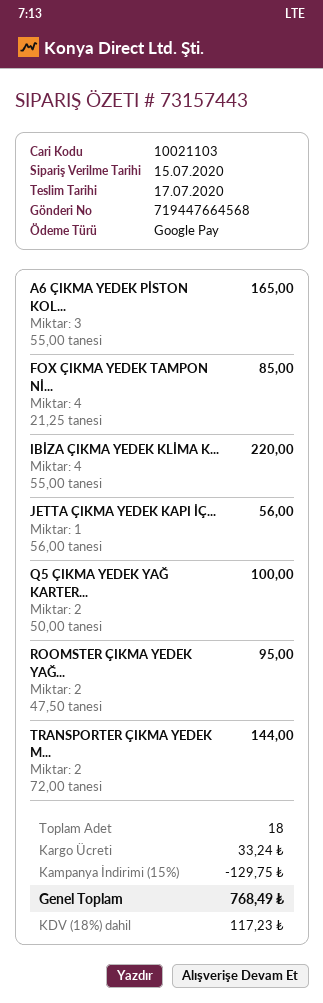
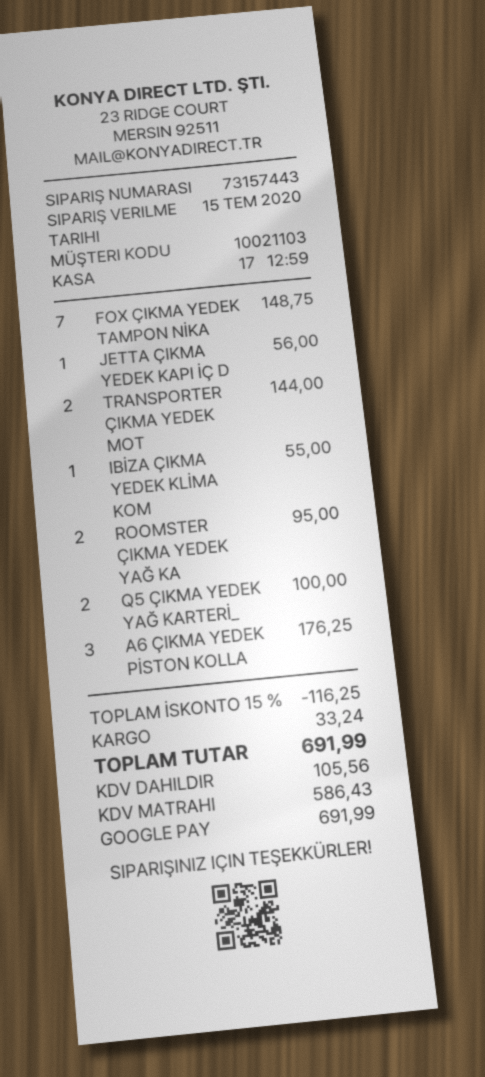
A6 ÇIKMA YEDEK PİSTON KOL...: 3 for 165.00 -> 3 for 176.25
FOX ÇIKMA YEDEK TAMPON Nİ...: 4 for 85.00 -> 7 for 148.75
IBİZA ÇIKMA YEDEK KLİMA K...: 4 for 220.00 -> 1 for 55.00
discount: 15% = 129.75 -> 15% = 116.25
tax: 117.23 -> 105.56
total: 768.49 -> 691.99

